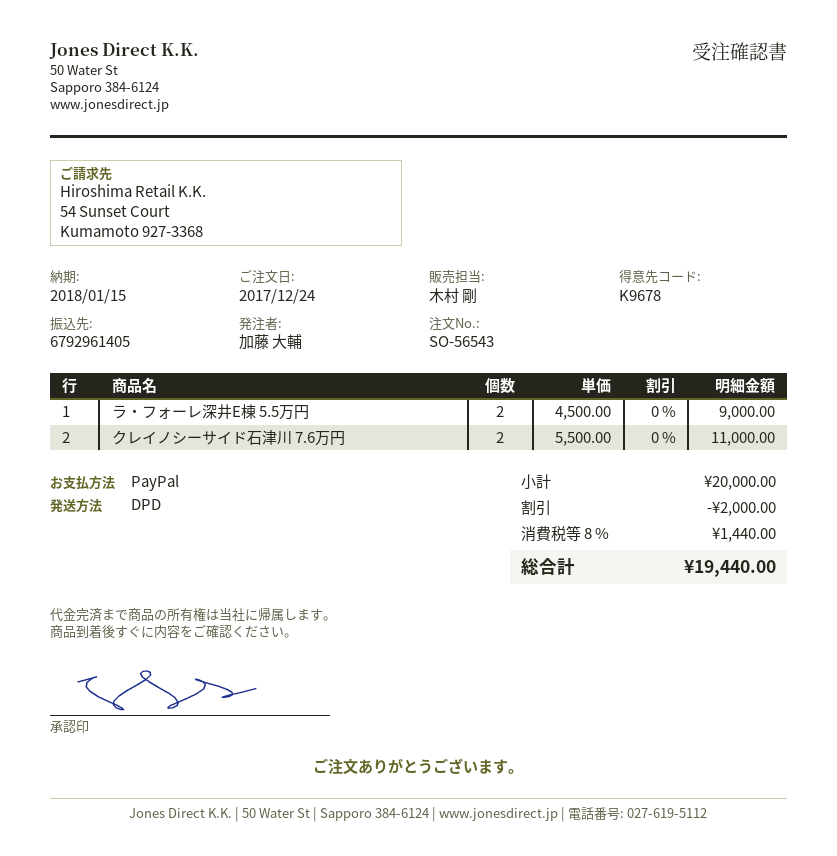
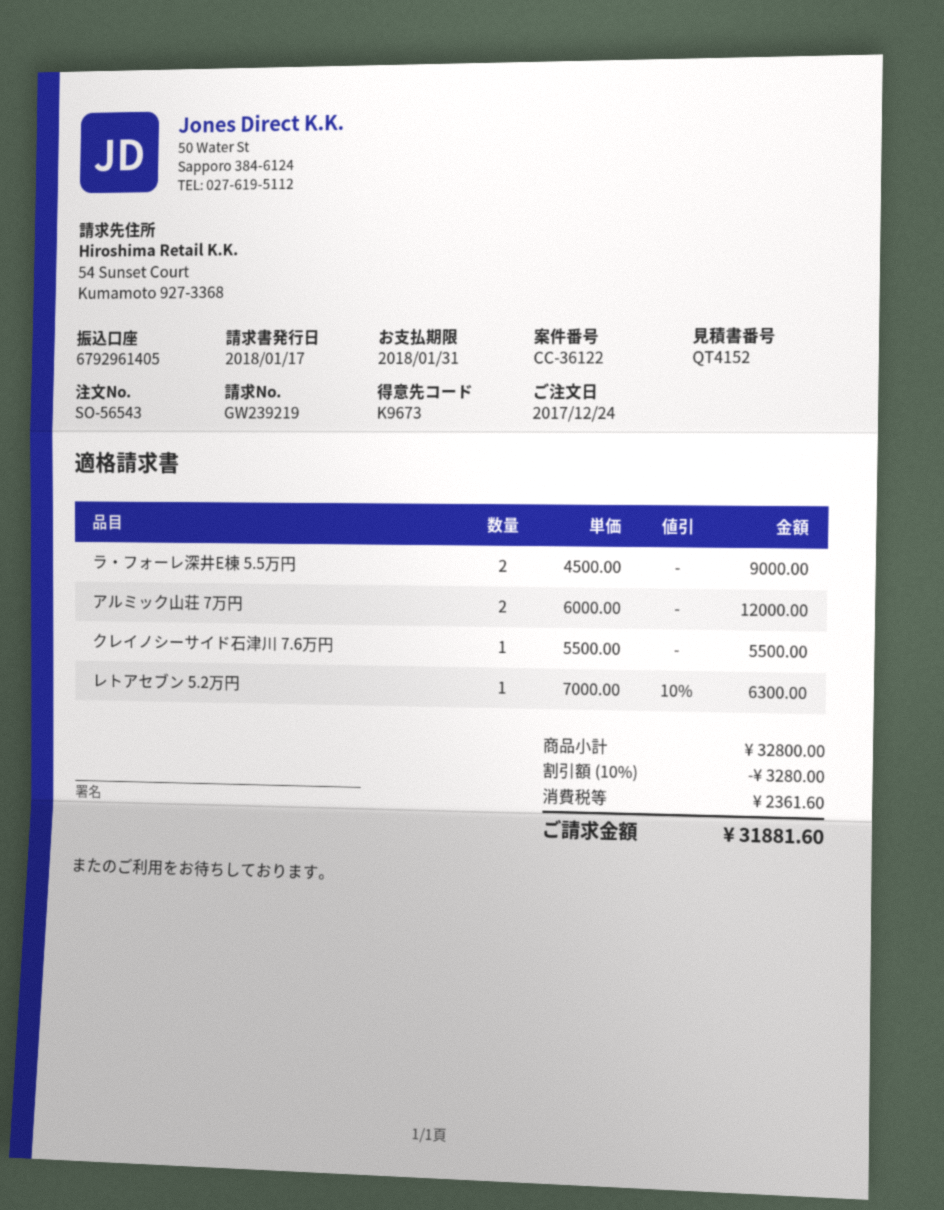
customer number: K9678 -> K9673
クレイノシーサイド石津川 7.6万円: 2 x 5500.00 = 11000.00 -> 1 x 5500.00 = 5500.00
アルミック山荘 7万円: none -> 2 x 6000.00 = 12000.00
レトアセブン 5.2万円: none -> 1 x 7000.00 - 10% = 6300.00
subtotal: 20000.00 -> 32800.00
discount: 2000.00 -> 3280.00
tax: 1440.00 -> 2361.60
total: 19440.00 -> 31881.60

